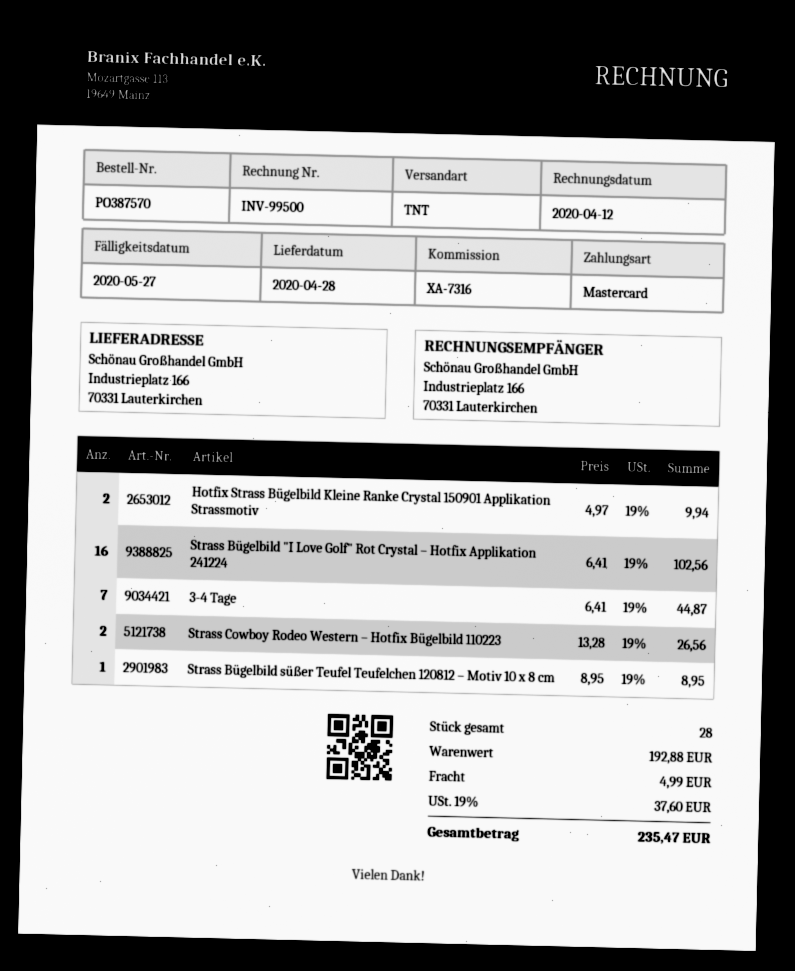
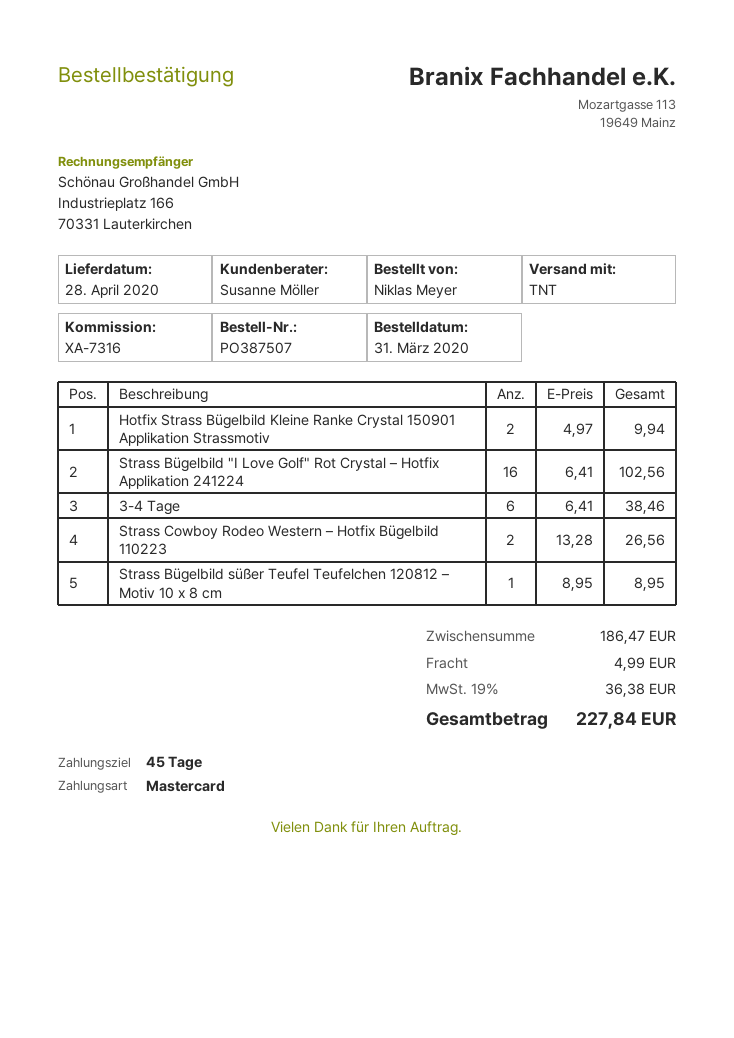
order number: PO387570 -> PO387507
3-4 Tage: 7 x 6.41 = 44.87 -> 6 x 6.41 = 38.46
subtotal: 192.88 -> 186.47
tax: 19% = 37.60 -> 19% = 36.38
total: 235.47 -> 227.84

